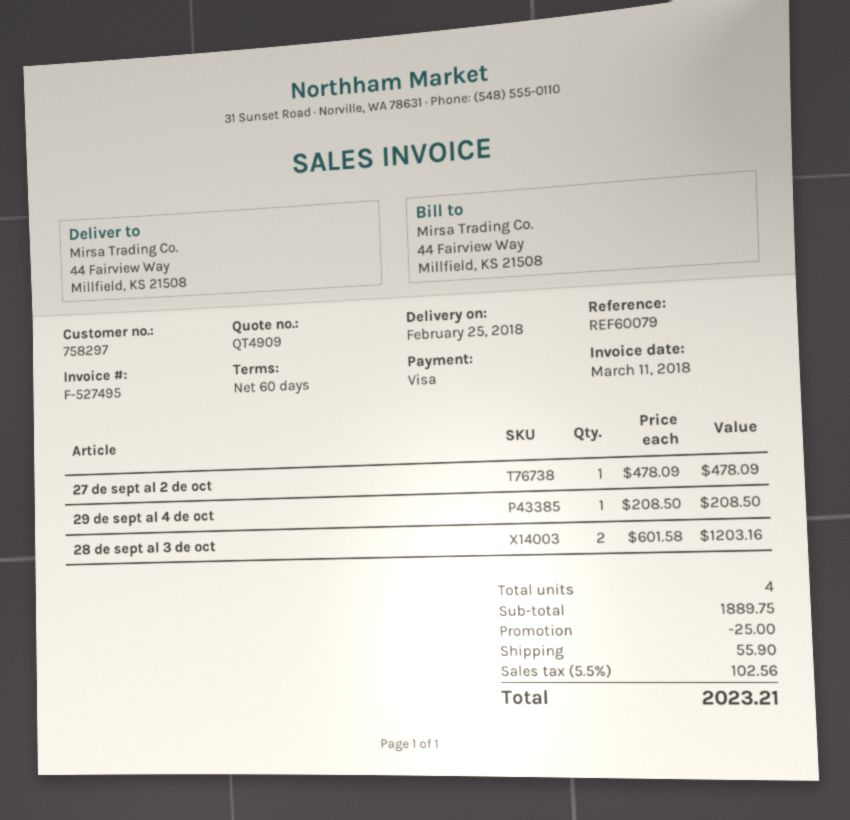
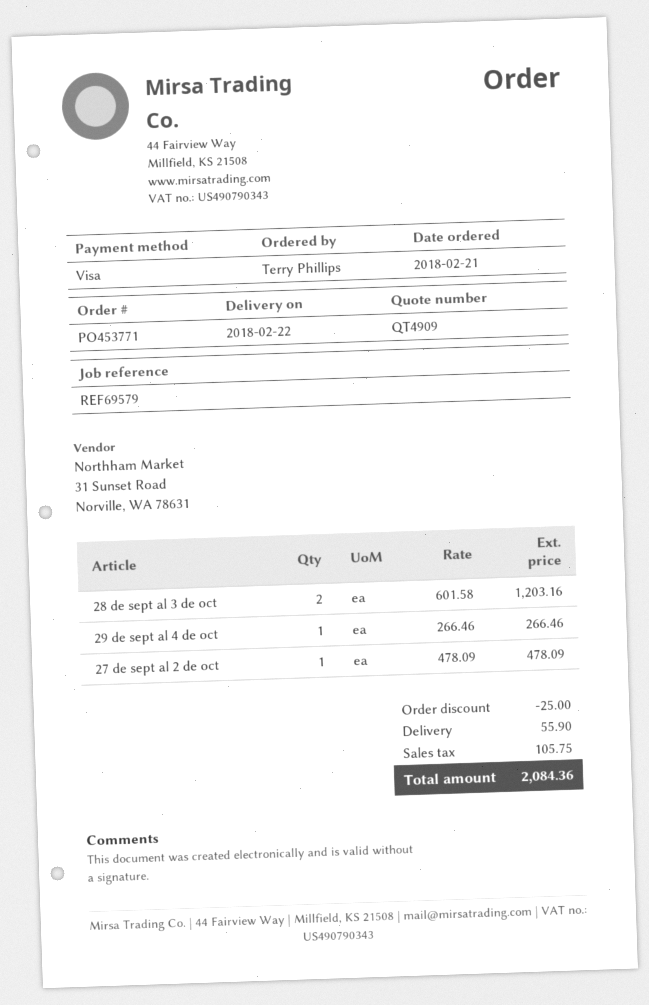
delivery date: 2018-02-25 -> 2018-02-22
reference: REF60079 -> REF69579
29 de sept al 4 de oct: 1 x 208.50 = 208.50 -> 1 x 266.46 = 266.46
tax: 102.56 -> 105.75
total: 2023.21 -> 2084.36

